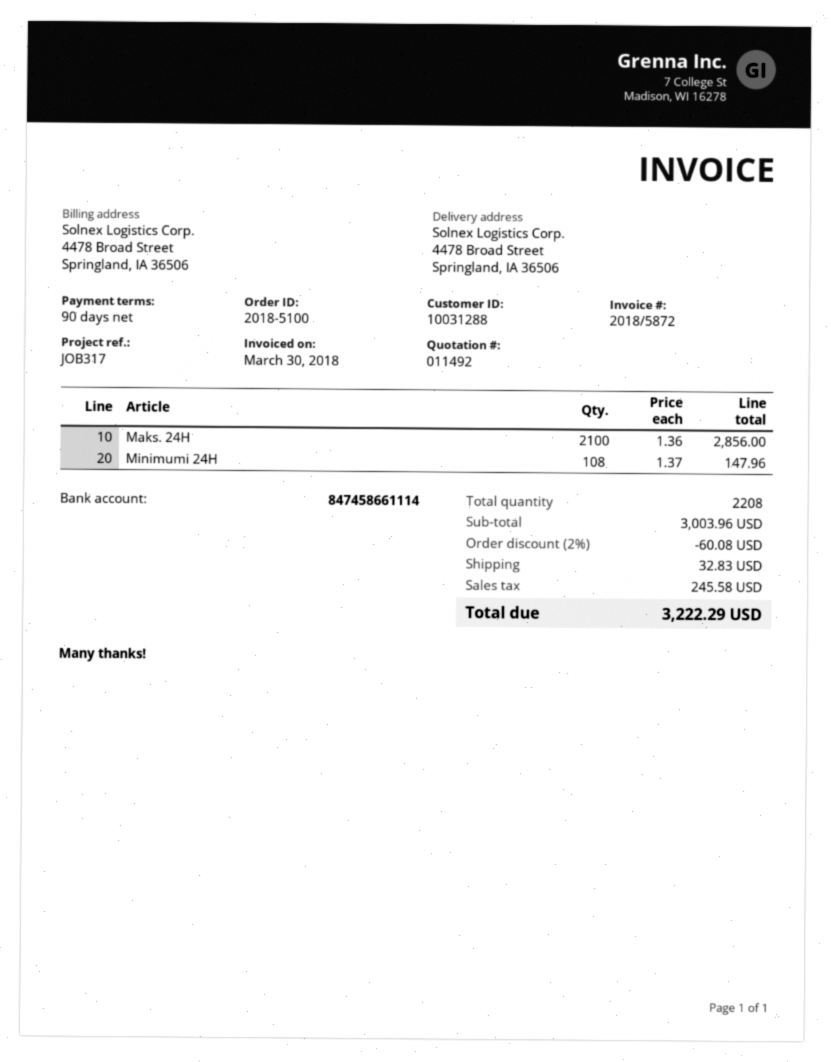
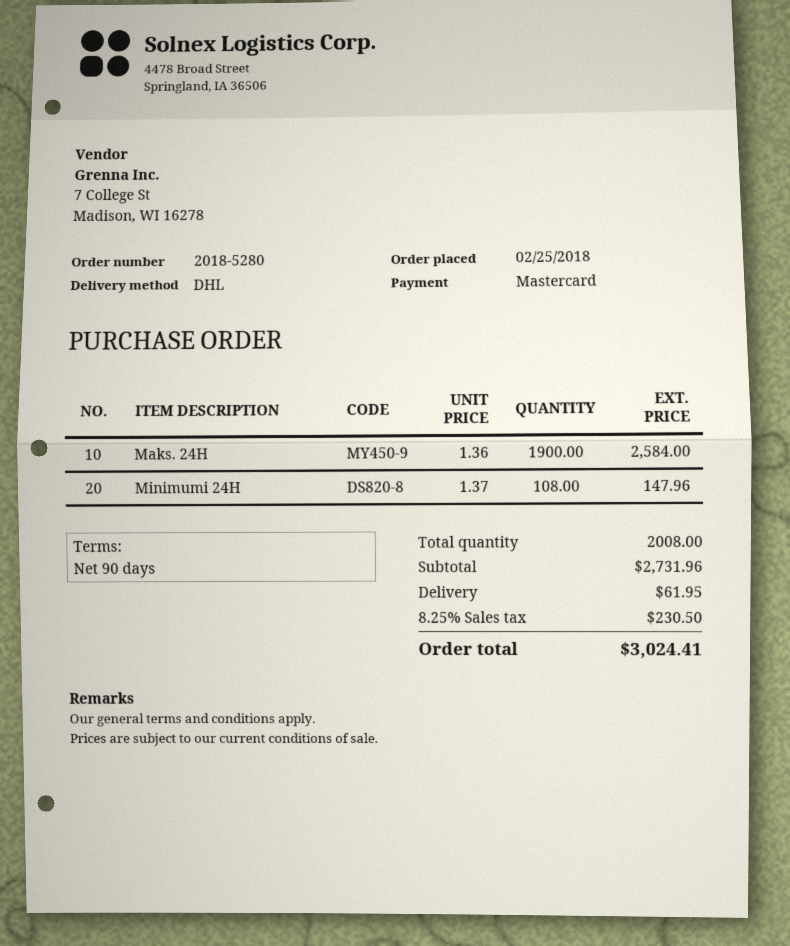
order number: 2018-5100 -> 2018-5280
Maks. 24H: 2100 x 1.36 = 2856.00 -> 1900 x 1.36 = 2584.00
total quantity: 2208 -> 2008
subtotal: 3003.96 -> 2731.96
discount: 2% = 60.08 -> none
shipping: 32.83 -> 61.95
tax: 245.58 -> 230.50
total: 3222.29 -> 3024.41

